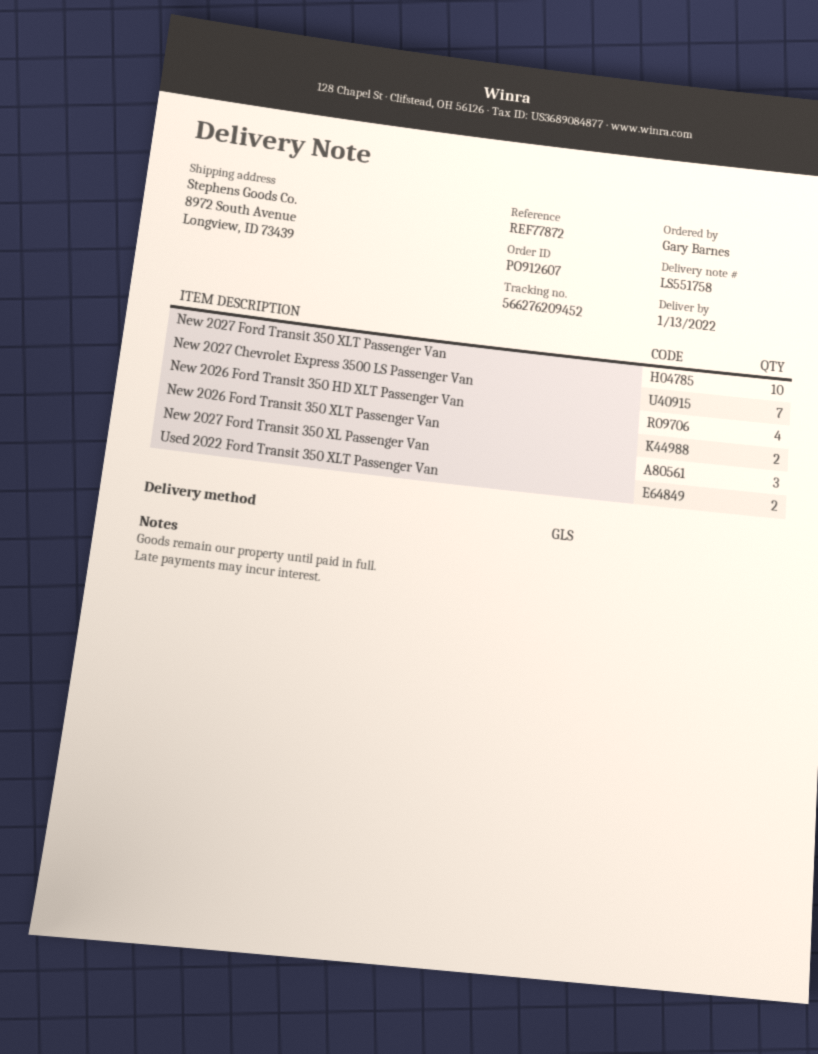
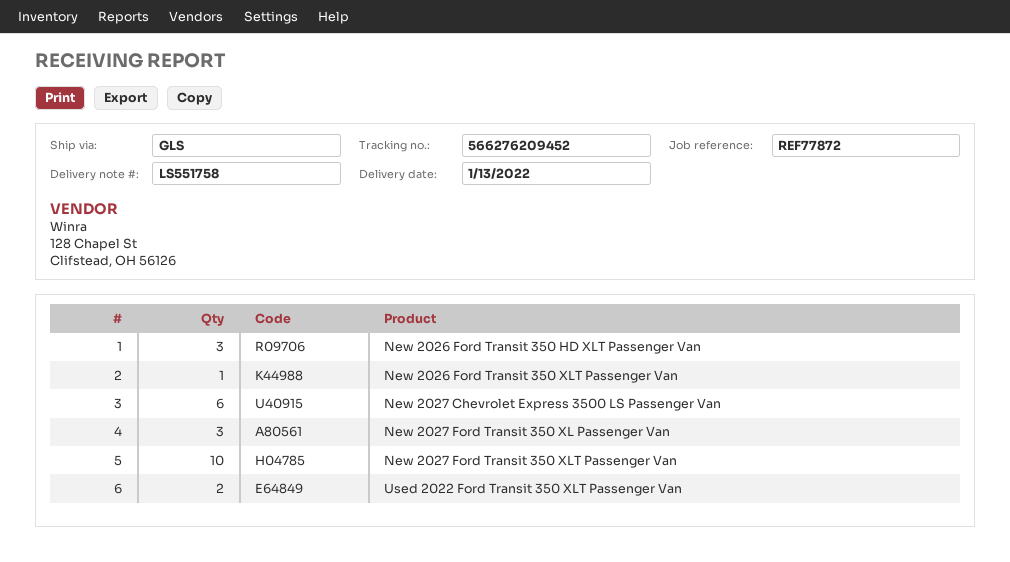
New 2027 Chevrolet Express 3500 LS Passenger Van: 7 -> 6
New 2026 Ford Transit 350 HD XLT Passenger Van: 4 -> 3
New 2026 Ford Transit 350 XLT Passenger Van: 2 -> 1

